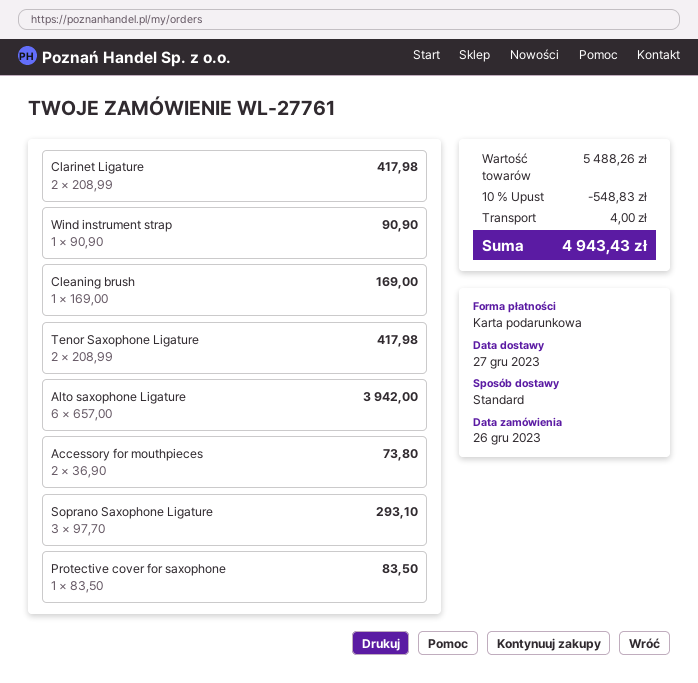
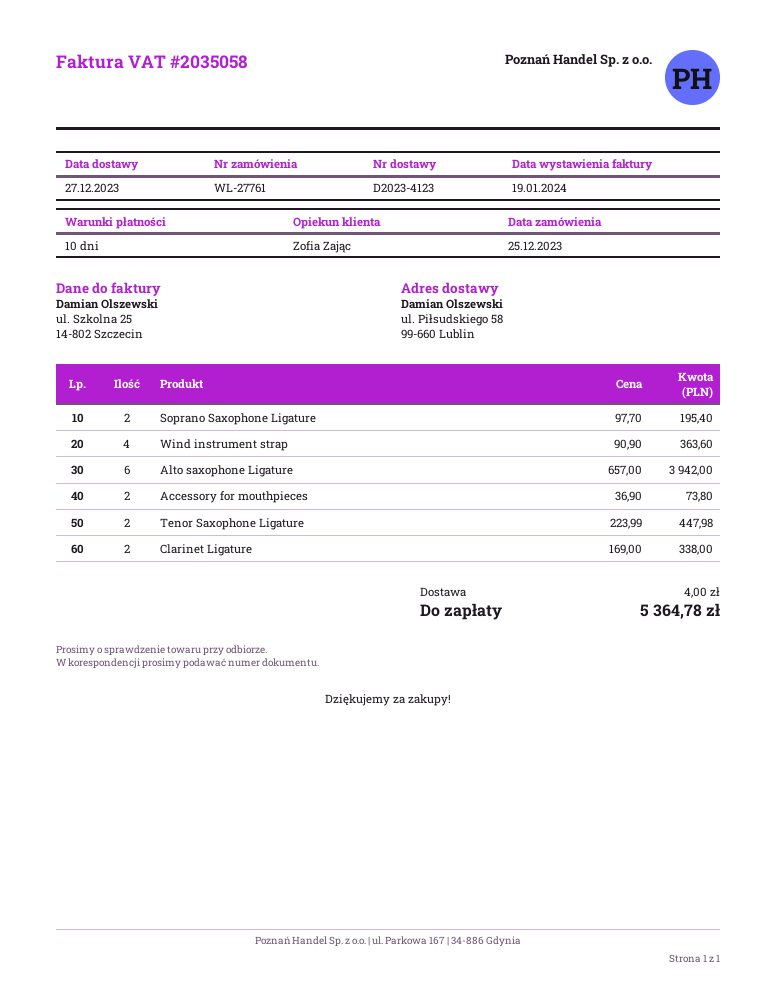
order date: 2023-12-26 -> 2023-12-25
Clarinet Ligature: 2 x 208.99 = 417.98 -> 2 x 169.00 = 338.00
Wind instrument strap: 1 x 90.90 = 90.90 -> 4 x 90.90 = 363.60
Cleaning brush: 1 x 169.00 = 169.00 -> none
Tenor Saxophone Ligature: 2 x 208.99 = 417.98 -> 2 x 223.99 = 447.98
Soprano Saxophone Ligature: 3 x 97.70 = 293.10 -> 2 x 97.70 = 195.40
Protective cover for saxophone: 1 x 83.50 = 83.50 -> none
discount: 10% = 548.83 -> none
total: 4943.43 -> 5364.78

